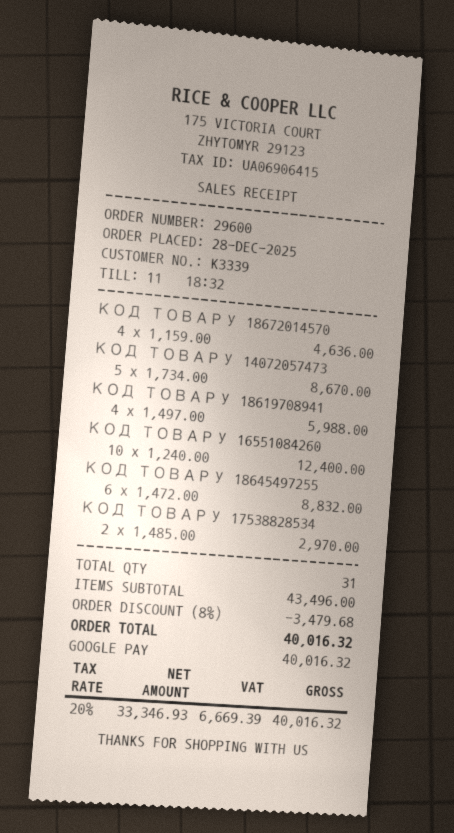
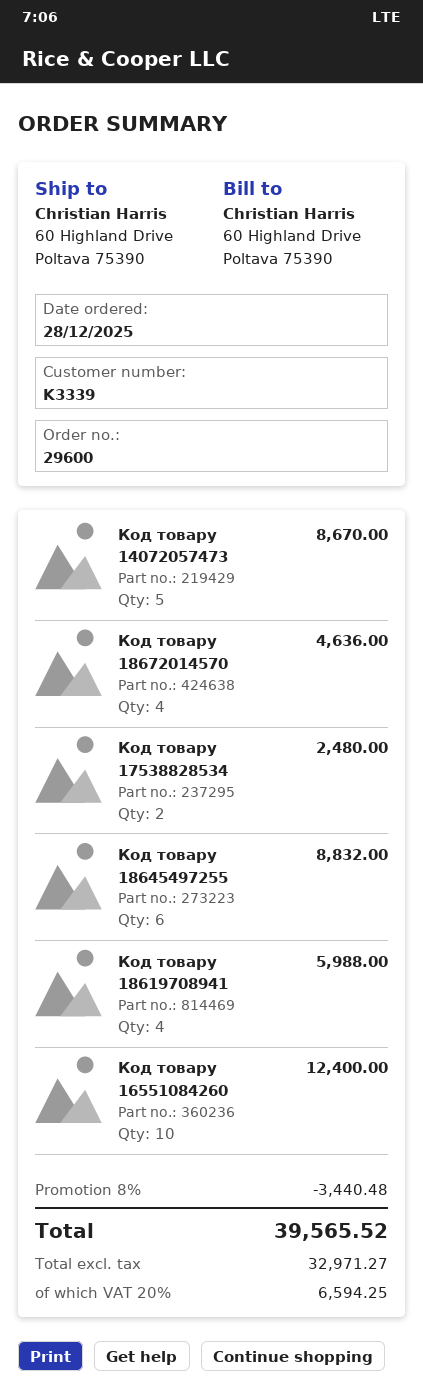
КОД ТОВАРУ 17538828534: 2 for 2970.00 -> 2 for 2480.00
discount: 8% = 3479.68 -> 8% = 3440.48
net: 33346.93 -> 32971.27
tax: 20% = 6669.39 -> 20% = 6594.25
total: 40016.32 -> 39565.52

